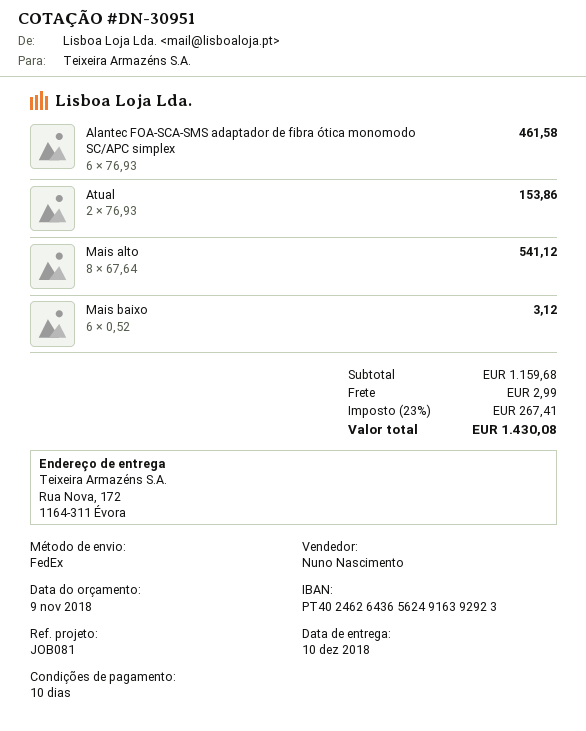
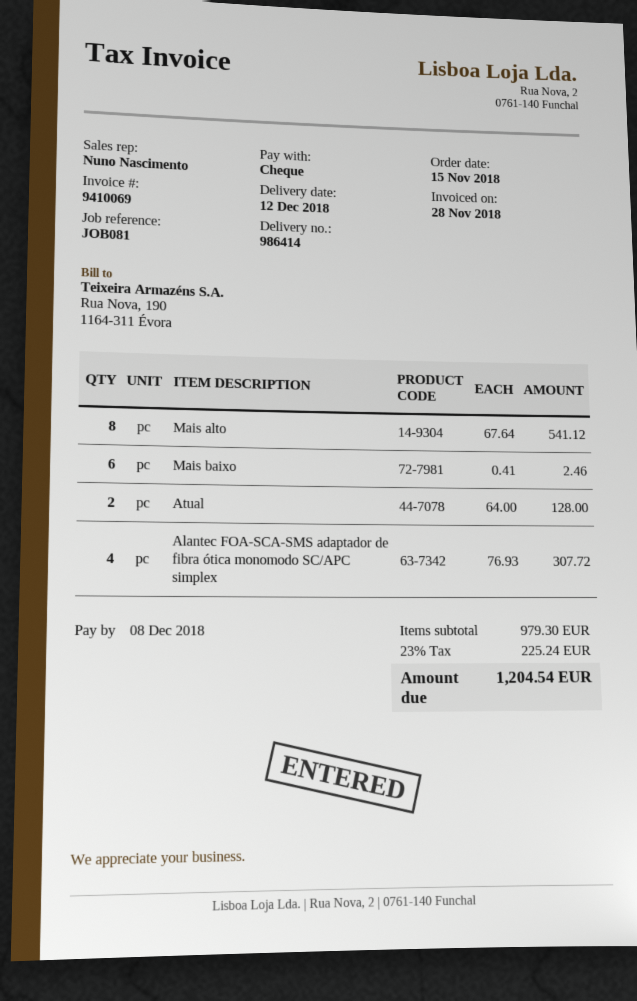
delivery date: 2018-12-10 -> 2018-12-12
Alantec FOA-SCA-SMS adaptador de fibra ótica monomodo SC/APC simplex: 6 x 76.93 = 461.58 -> 4 x 76.93 = 307.72
Atual: 2 x 76.93 = 153.86 -> 2 x 64.00 = 128.00
Mais baixo: 6 x 0.52 = 3.12 -> 6 x 0.41 = 2.46
subtotal: 1159.68 -> 979.30
shipping: 2.99 -> none
tax: 23% = 267.41 -> 23% = 225.24
total: 1430.08 -> 1204.54

